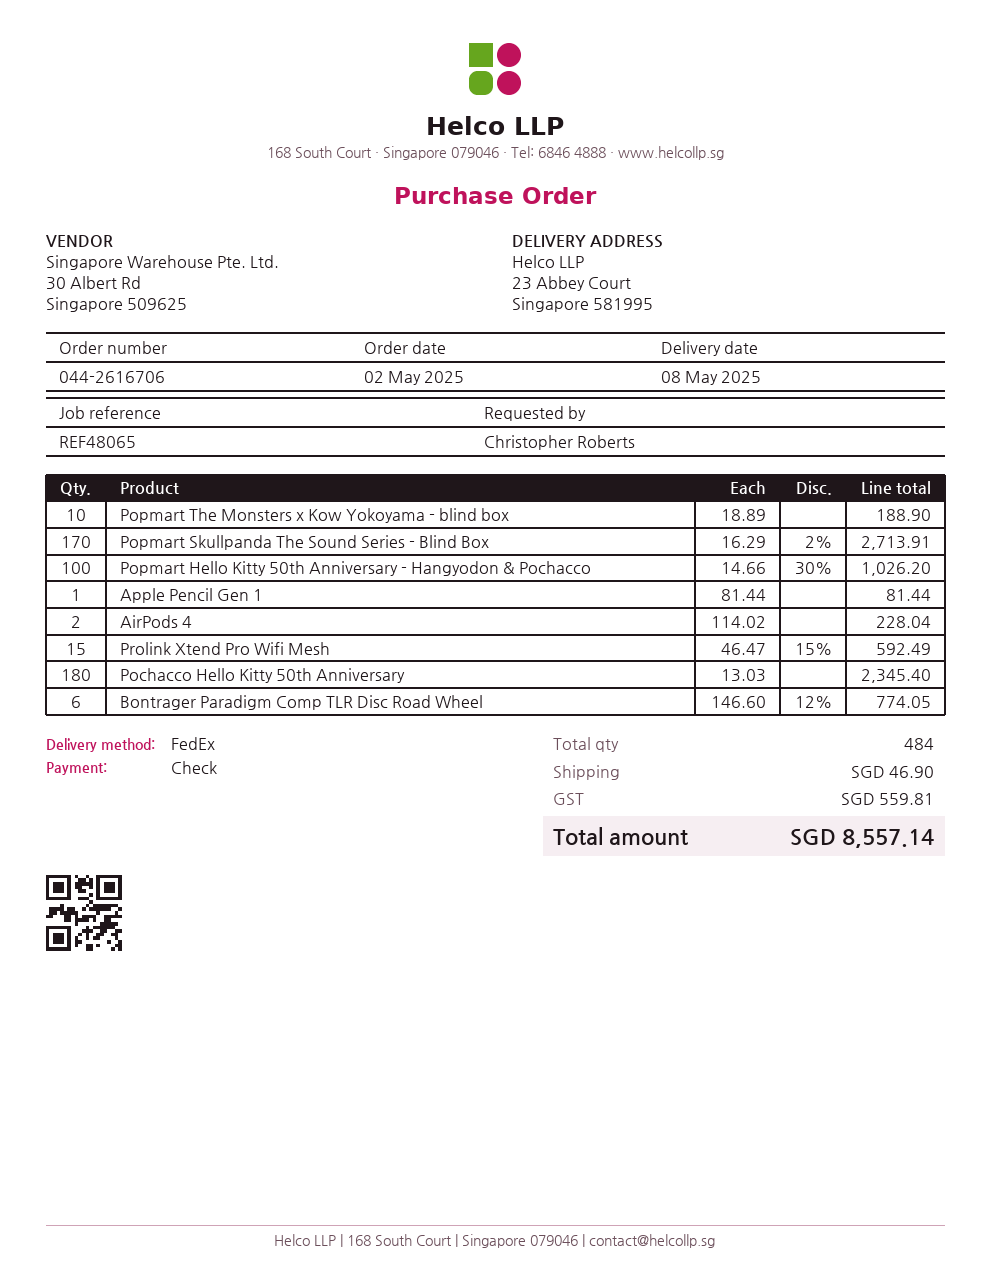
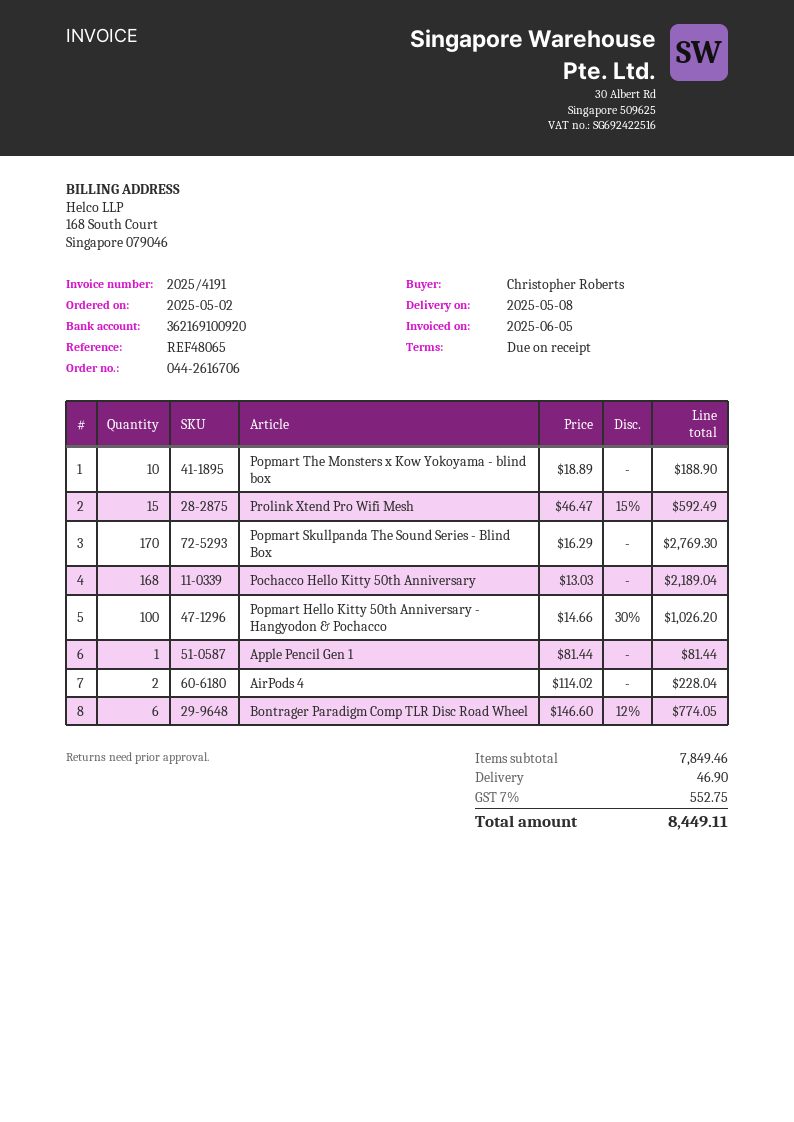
Popmart Skullpanda The Sound Series - Blind Box: 170 x 16.29 - 2% = 2713.91 -> 170 x 16.29 = 2769.30
Pochacco Hello Kitty 50th Anniversary: 180 x 13.03 = 2345.40 -> 168 x 13.03 = 2189.04
tax: 559.81 -> 552.75
total: 8557.14 -> 8449.11

